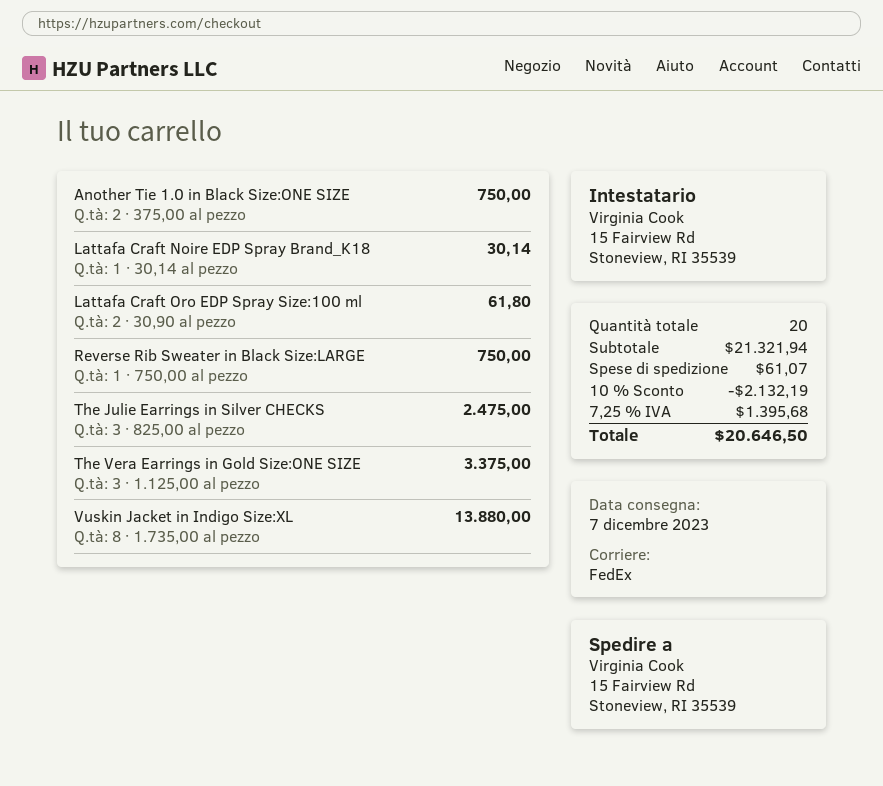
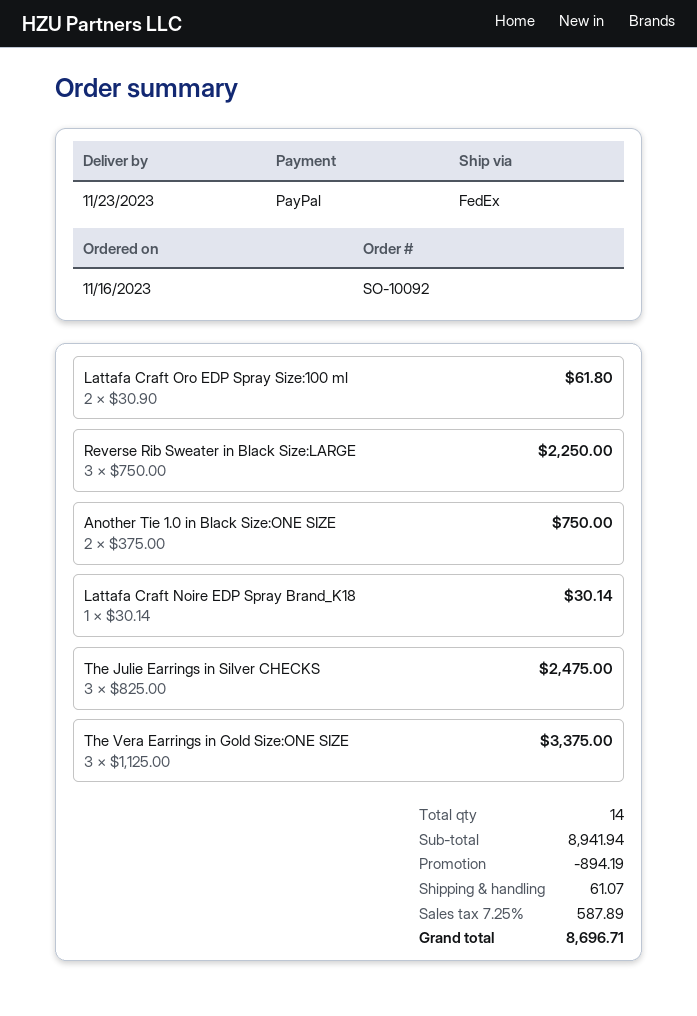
delivery date: 2023-12-07 -> 2023-11-23
Reverse Rib Sweater in Black Size:LARGE: 1 x 750.00 = 750.00 -> 3 x 750.00 = 2250.00
Vuskin Jacket in Indigo Size:XL: 8 x 1735.00 = 13880.00 -> none
total quantity: 20 -> 14
subtotal: 21321.94 -> 8941.94
discount: 2132.19 -> 894.19
tax: 7.25% = 1395.68 -> 7.25% = 587.89
total: 20646.50 -> 8696.71

